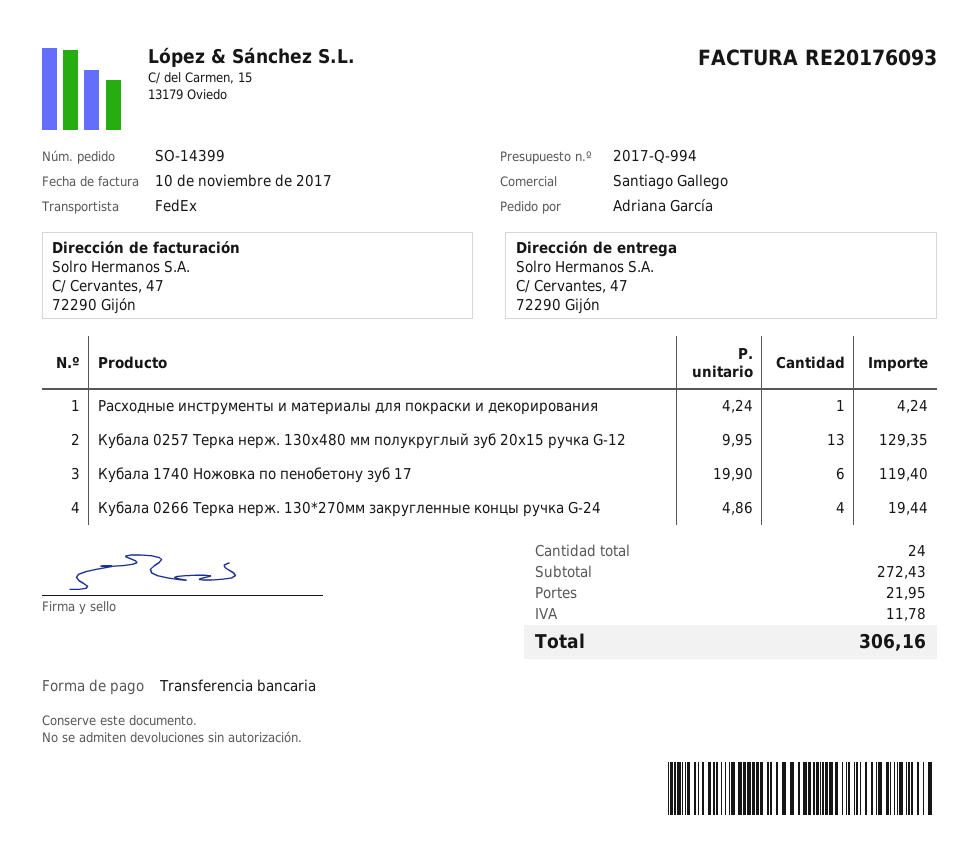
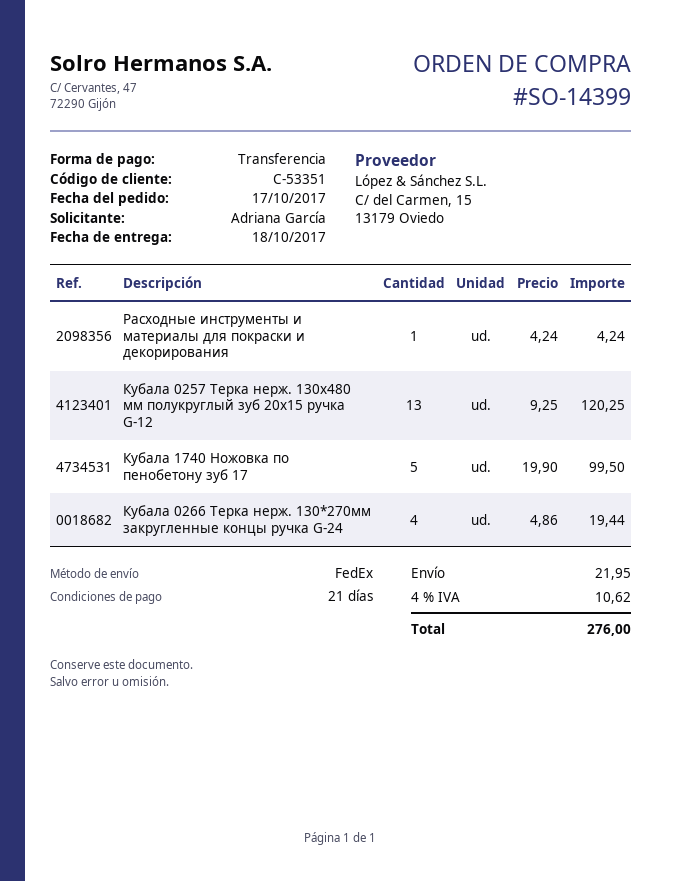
Кубала 0257 Терка нерж. 130х480 мм полукруглый зуб 20х15 ручка G-12: 13 x 9.95 = 129.35 -> 13 x 9.25 = 120.25
Кубала 1740 Ножовка по пенобетону зуб 17: 6 x 19.90 = 119.40 -> 5 x 19.90 = 99.50
tax: 11.78 -> 10.62
total: 306.16 -> 276.00

